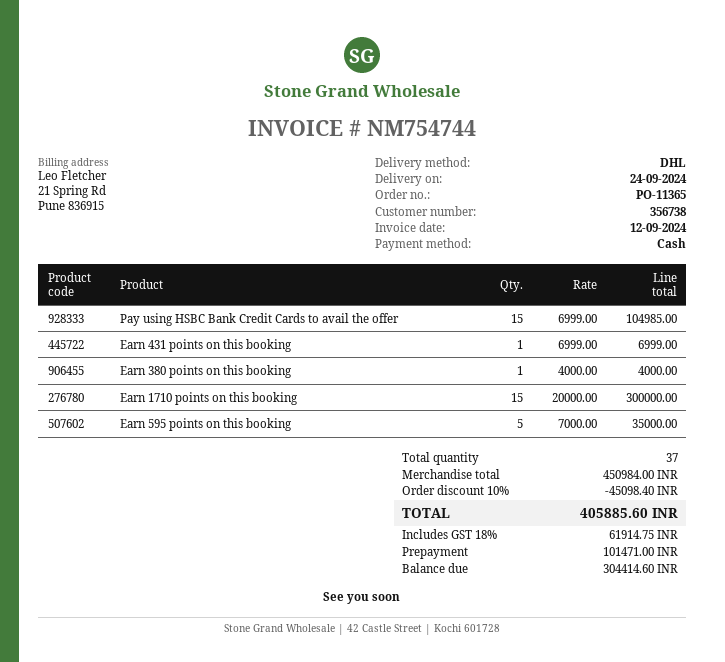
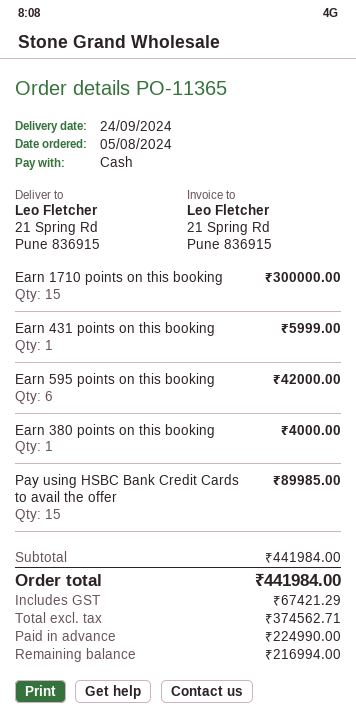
Pay using HSBC Bank Credit Cards to avail the offer: 15 for 104985.00 -> 15 for 89985.00
Earn 431 points on this booking: 1 for 6999.00 -> 1 for 5999.00
Earn 595 points on this booking: 5 for 35000.00 -> 6 for 42000.00
subtotal: 450984.00 -> 441984.00
discount: 10% = 45098.40 -> none
tax: 61914.75 -> 67421.29
total: 405885.60 -> 441984.00
deposit: 101471.00 -> 224990.00
balance: 304414.60 -> 216994.00

